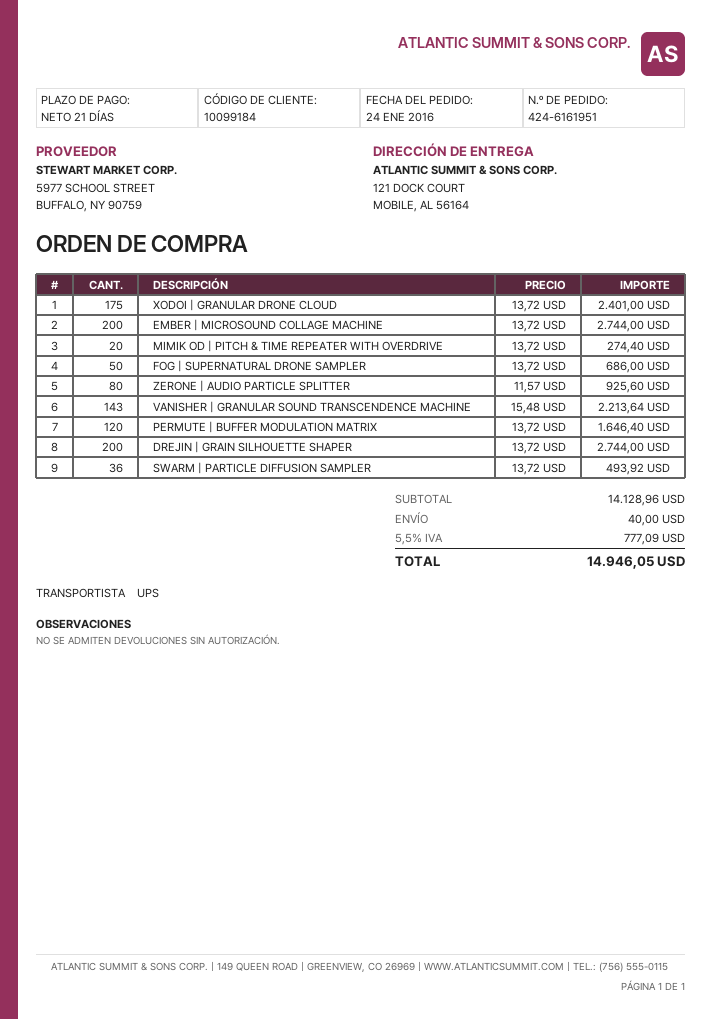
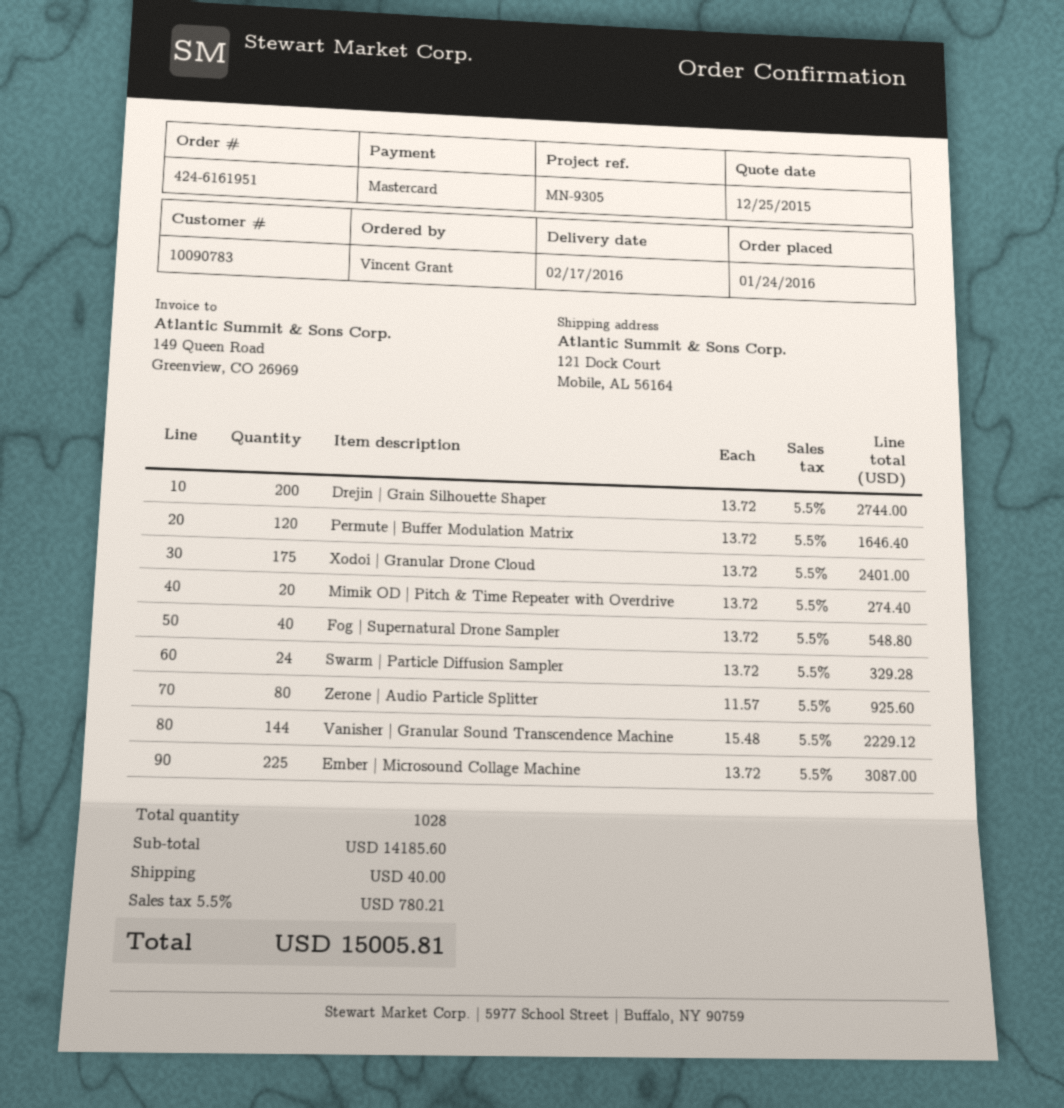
customer number: 10099184 -> 10090783
EMBER | MICROSOUND COLLAGE MACHINE: 200 x 13.72 = 2744.00 -> 225 x 13.72 = 3087.00
FOG | SUPERNATURAL DRONE SAMPLER: 50 x 13.72 = 686.00 -> 40 x 13.72 = 548.80
VANISHER | GRANULAR SOUND TRANSCENDENCE MACHINE: 143 x 15.48 = 2213.64 -> 144 x 15.48 = 2229.12
SWARM | PARTICLE DIFFUSION SAMPLER: 36 x 13.72 = 493.92 -> 24 x 13.72 = 329.28
subtotal: 14128.96 -> 14185.60
tax: 5.5% = 777.09 -> 5.5% = 780.21
total: 14946.05 -> 15005.81

